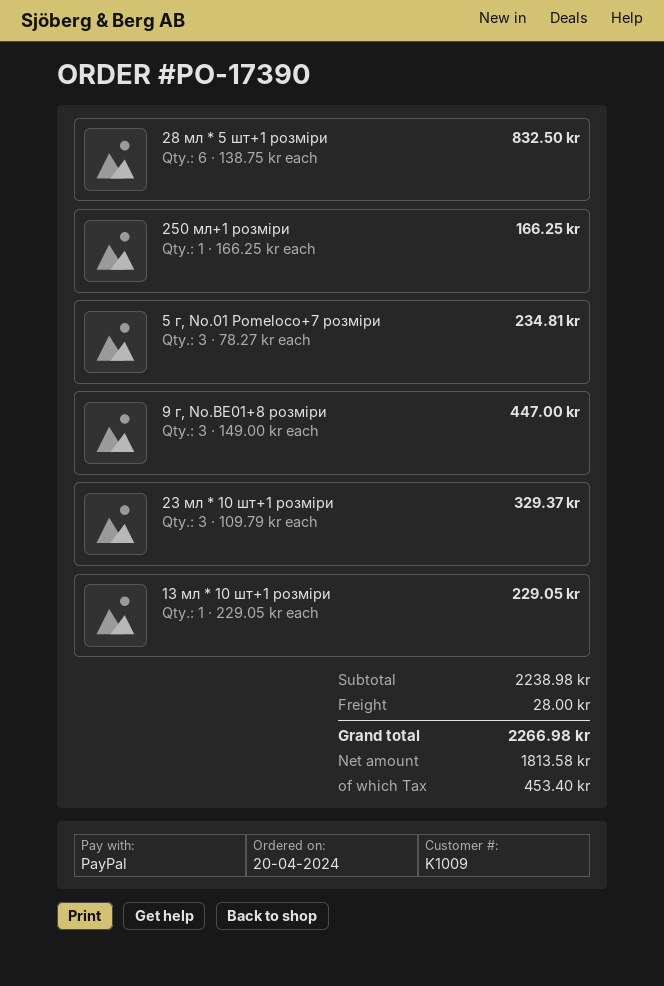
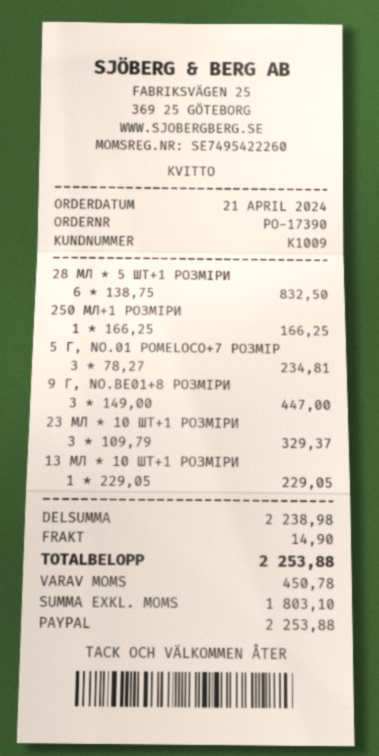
order date: 2024-04-20 -> 2024-04-21
shipping: 28.00 -> 14.90
net: 1813.58 -> 1803.10
tax: 453.40 -> 450.78
total: 2266.98 -> 2253.88

